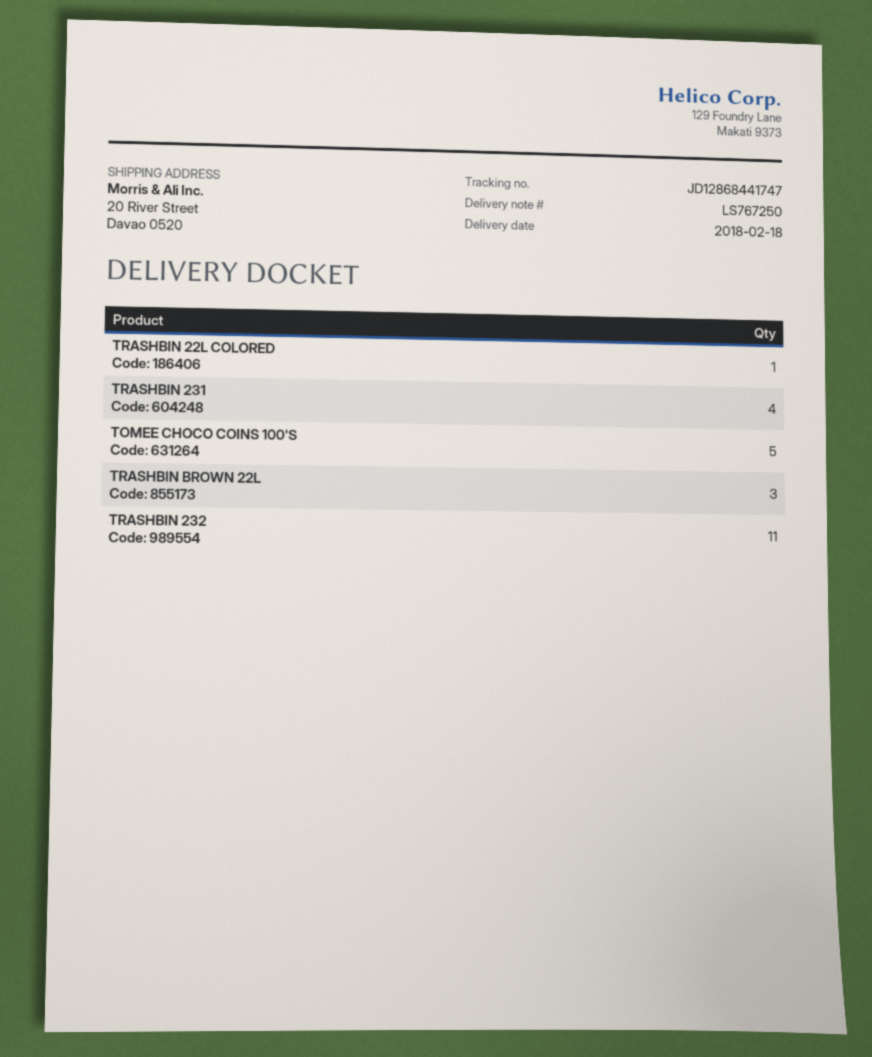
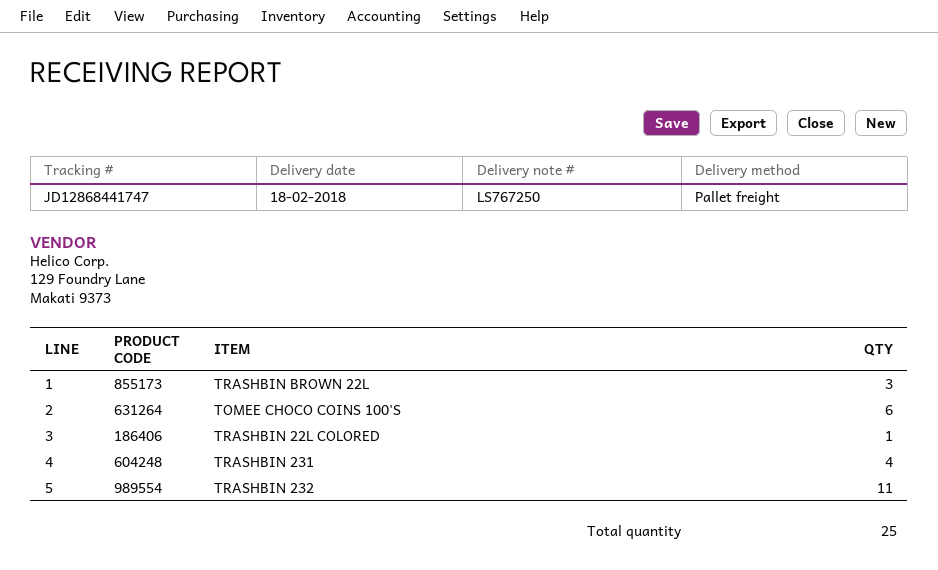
TOMEE CHOCO COINS 100'S: 5 -> 6

